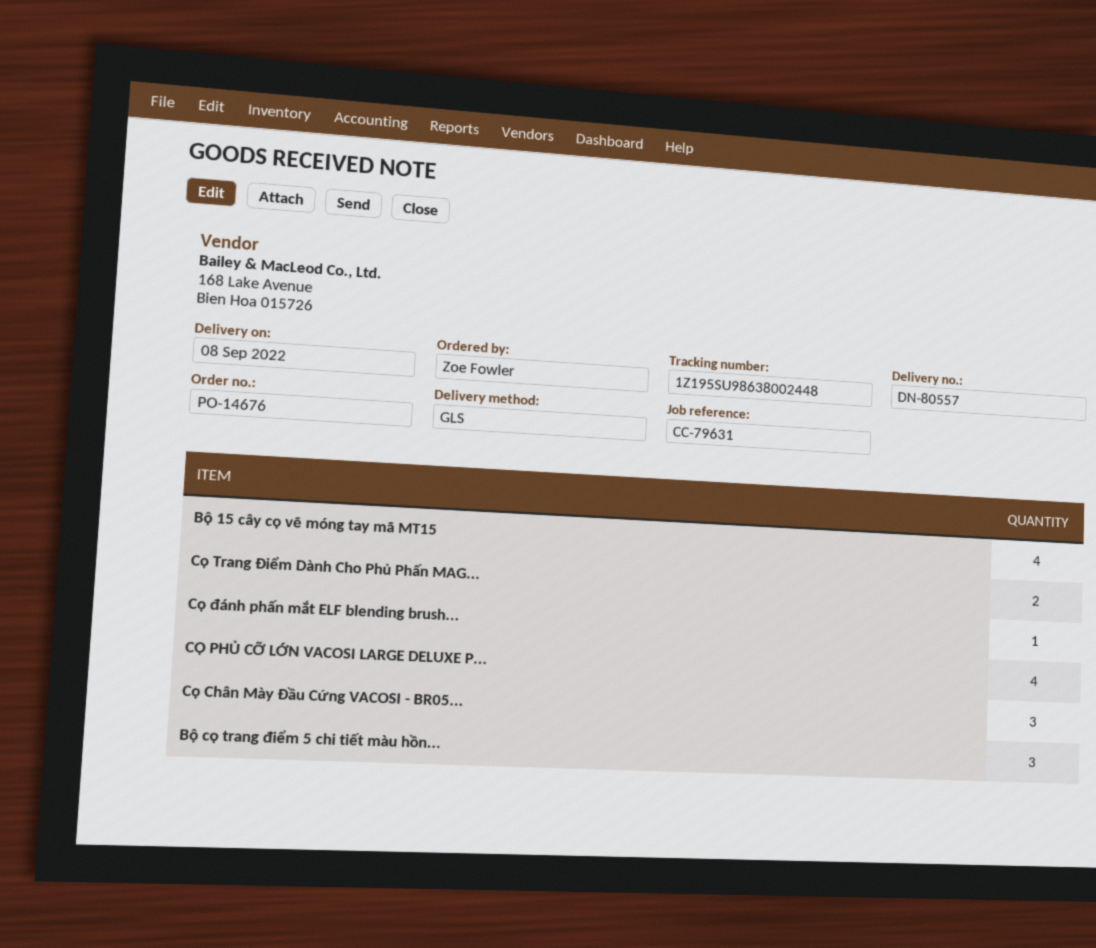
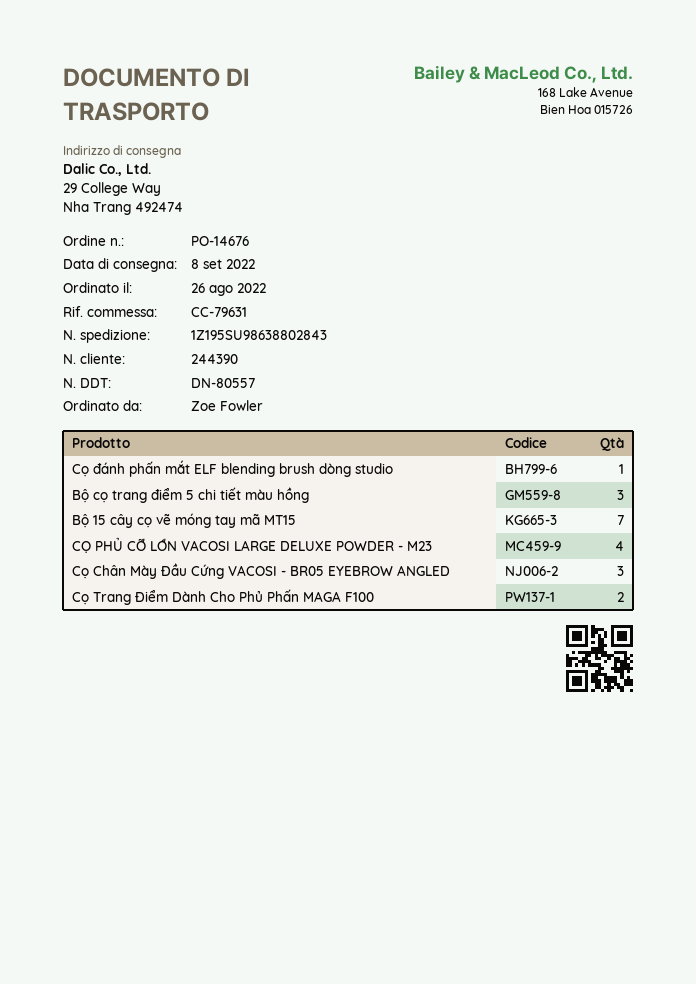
tracking number: 1Z195SU98638002448 -> 1Z195SU98638802843
Bộ 15 cây cọ vẽ móng tay mã MT15: 4 -> 7

